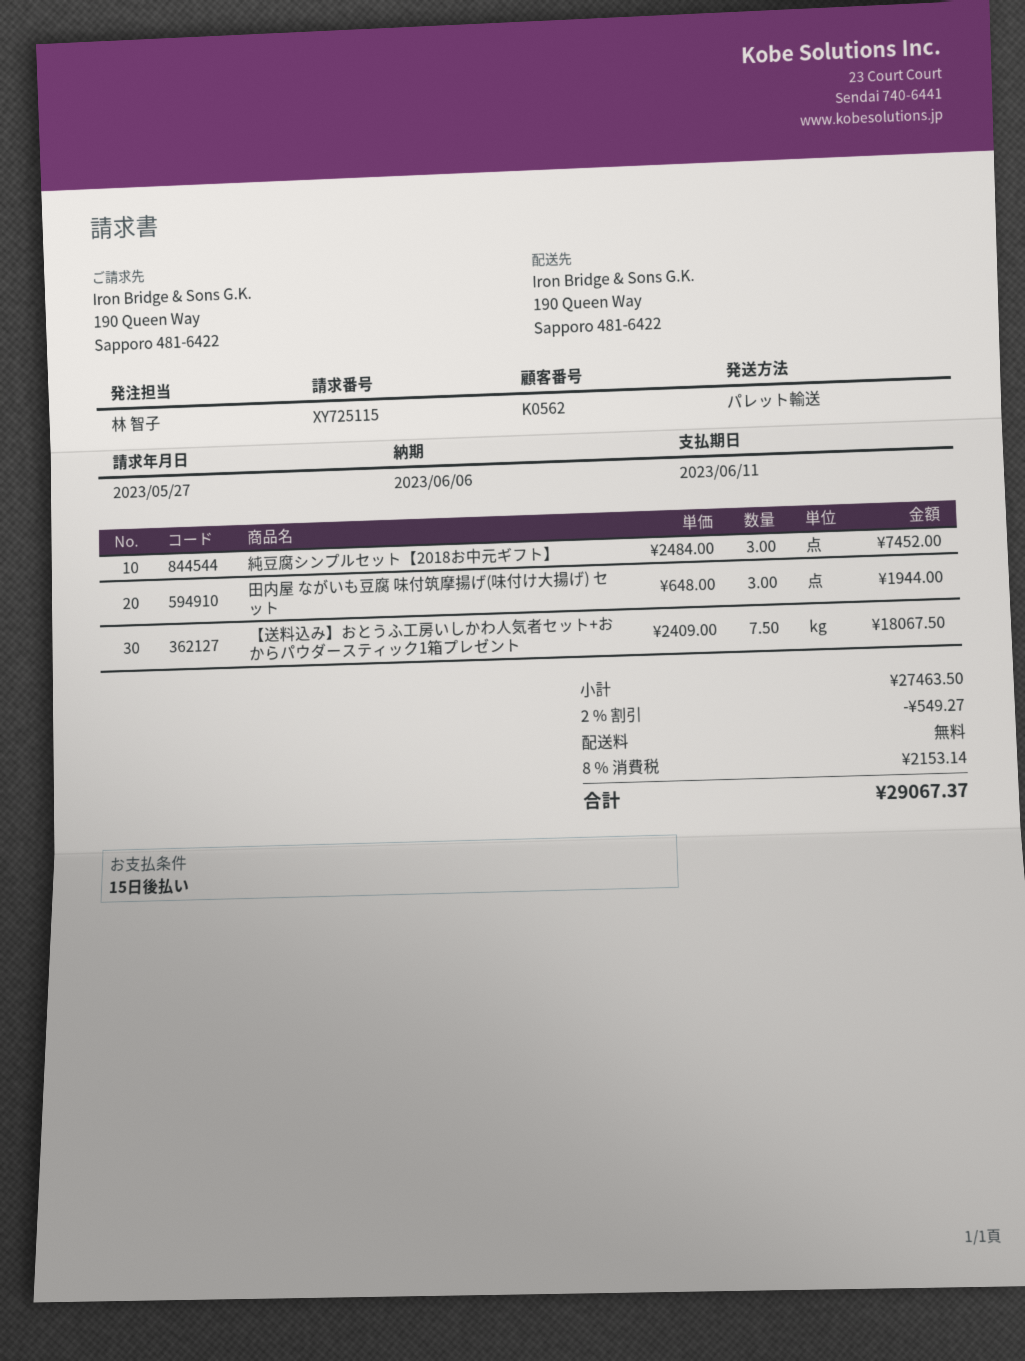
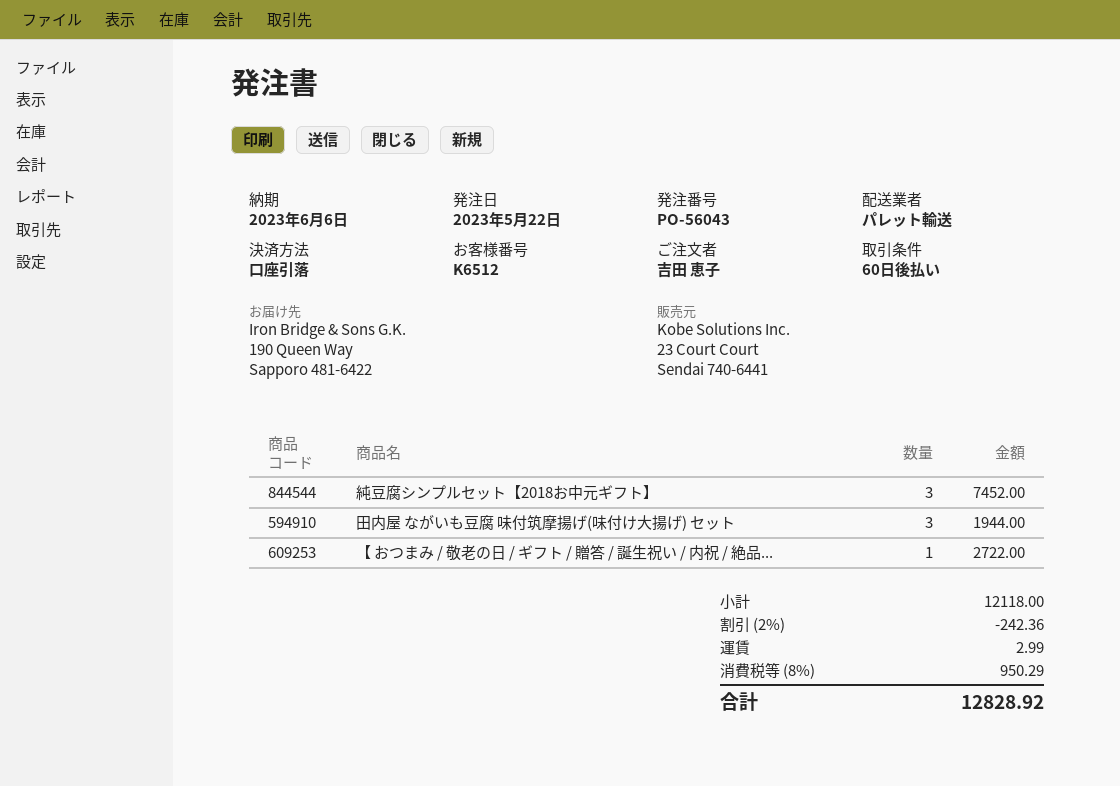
payment terms: 15 days -> 60 days
customer number: K0562 -> K6512
ordered by: 林 智子 -> 吉田 恵子
【送料込み】おとうふ工房いしかわ人気者セット+おからパウダースティック1箱プレゼント: 7.5 for 18067.50 -> none
【 おつまみ / 敬老の日 / ギフト / 贈答 / 誕生祝い / 内祝 / 絶品...: none -> 1 for 2722.00
subtotal: 27463.50 -> 12118.00
discount: 2% = 549.27 -> 2% = 242.36
shipping: 0.00 -> 2.99
tax: 8% = 2153.14 -> 8% = 950.29
total: 29067.37 -> 12828.92

